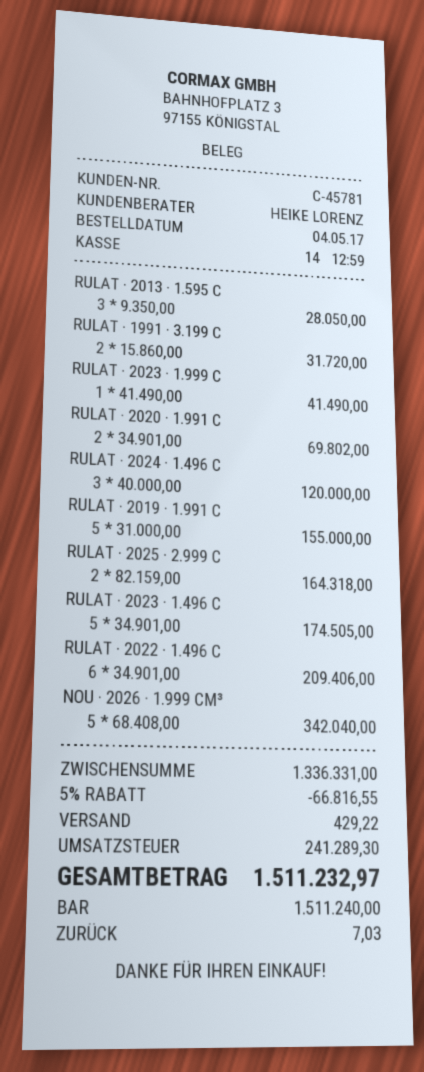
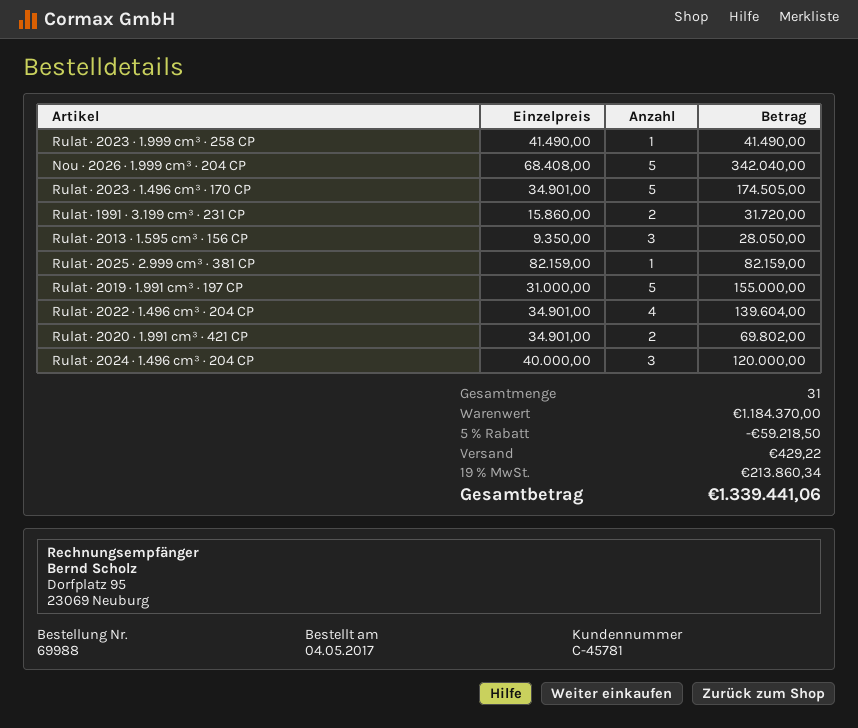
RULAT · 2025 · 2.999 C: 2 x 82159.00 = 164318.00 -> 1 x 82159.00 = 82159.00
RULAT · 2022 · 1.496 C: 6 x 34901.00 = 209406.00 -> 4 x 34901.00 = 139604.00
subtotal: 1336331.00 -> 1184370.00
discount: 5% = 66816.55 -> 5% = 59218.50
tax: 241289.30 -> 213860.34
total: 1511232.97 -> 1339441.06

